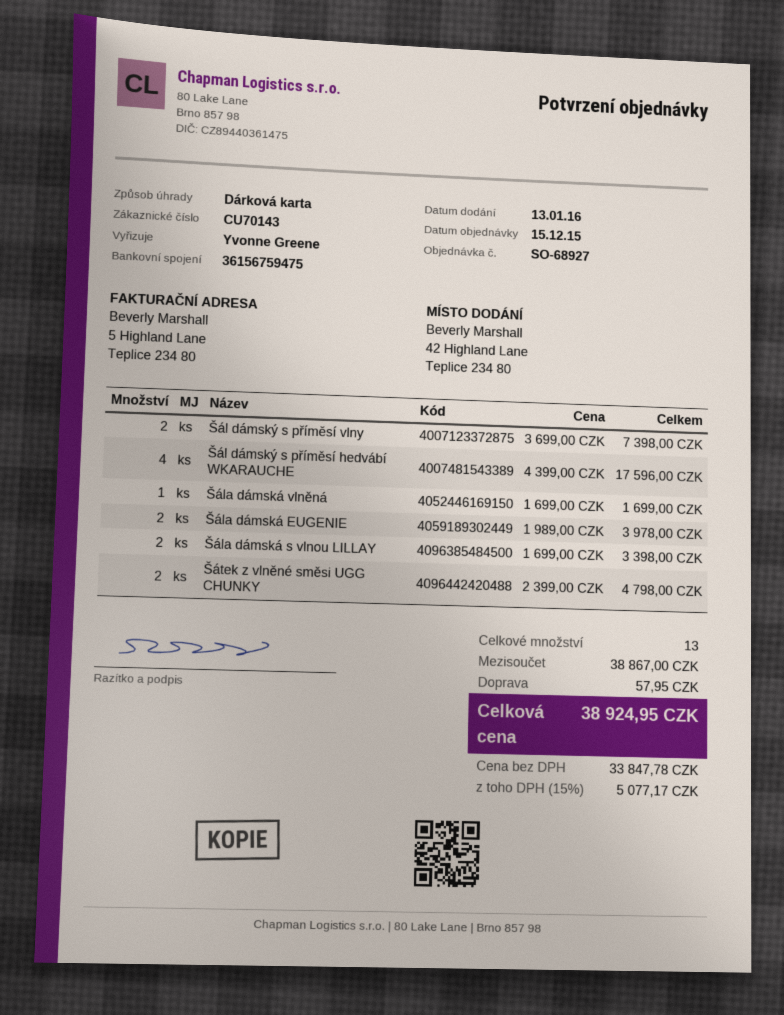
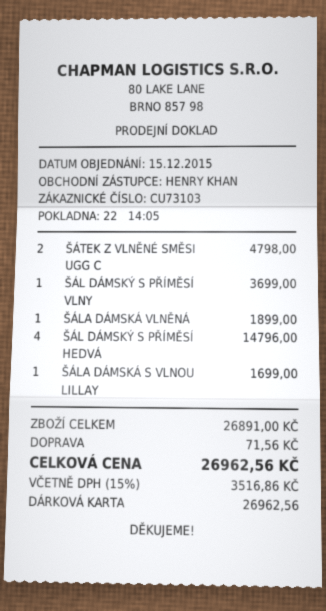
customer number: CU70143 -> CU73103
sales rep: Yvonne Greene -> HENRY KHAN
Šál dámský s příměsí vlny: 2 for 7398.00 -> 1 for 3699.00
Šál dámský s příměsí hedvábí WKARAUCHE: 4 for 17596.00 -> 4 for 14796.00
Šála dámská vlněná: 1 for 1699.00 -> 1 for 1899.00
Šála dámská EUGENIE: 2 for 3978.00 -> none
Šála dámská s vlnou LILLAY: 2 for 3398.00 -> 1 for 1699.00
subtotal: 38867.00 -> 26891.00
shipping: 57.95 -> 71.56
tax: 15% = 5077.17 -> 15% = 3516.86
total: 38924.95 -> 26962.56

